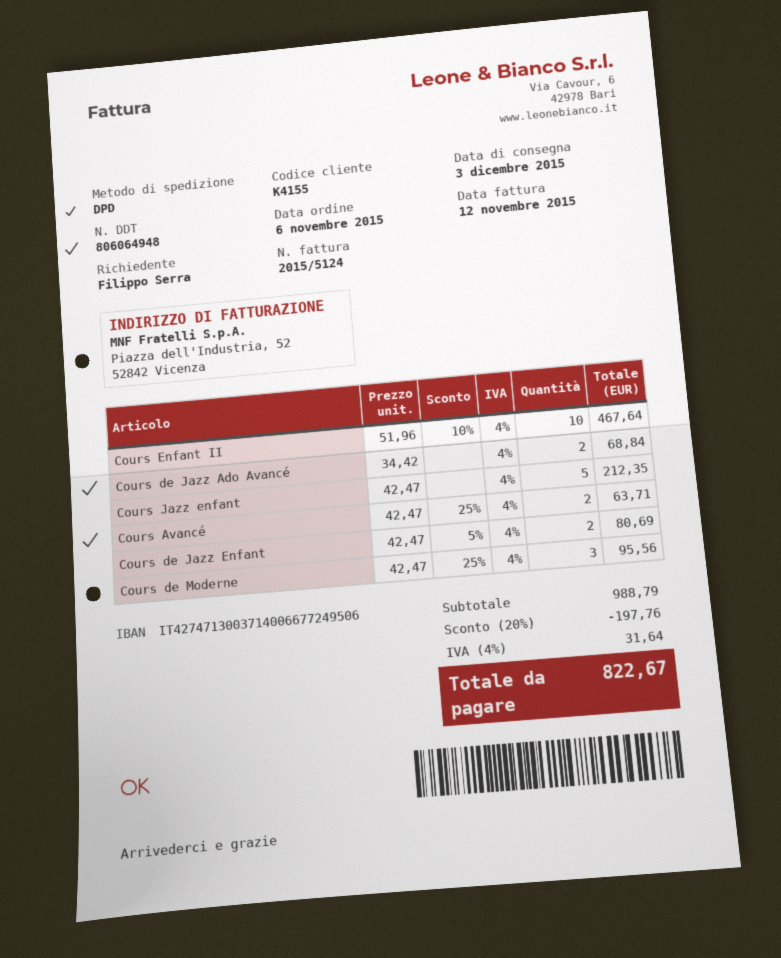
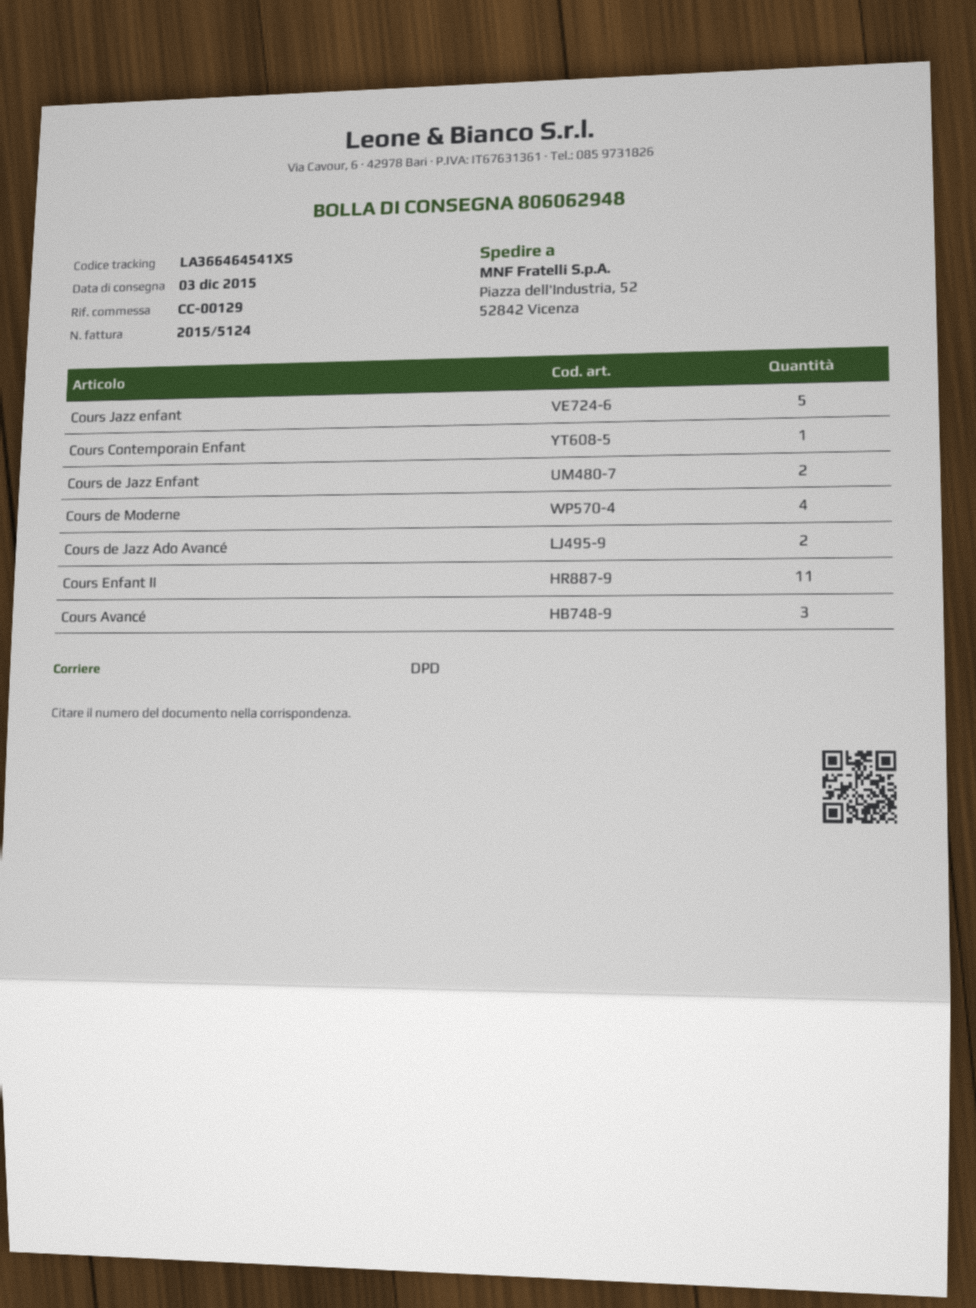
delivery note number: 806064948 -> 806062948
Cours Enfant II: 10 -> 11
Cours Avancé: 2 -> 3
Cours de Moderne: 3 -> 4
Cours Contemporain Enfant: none -> 1

